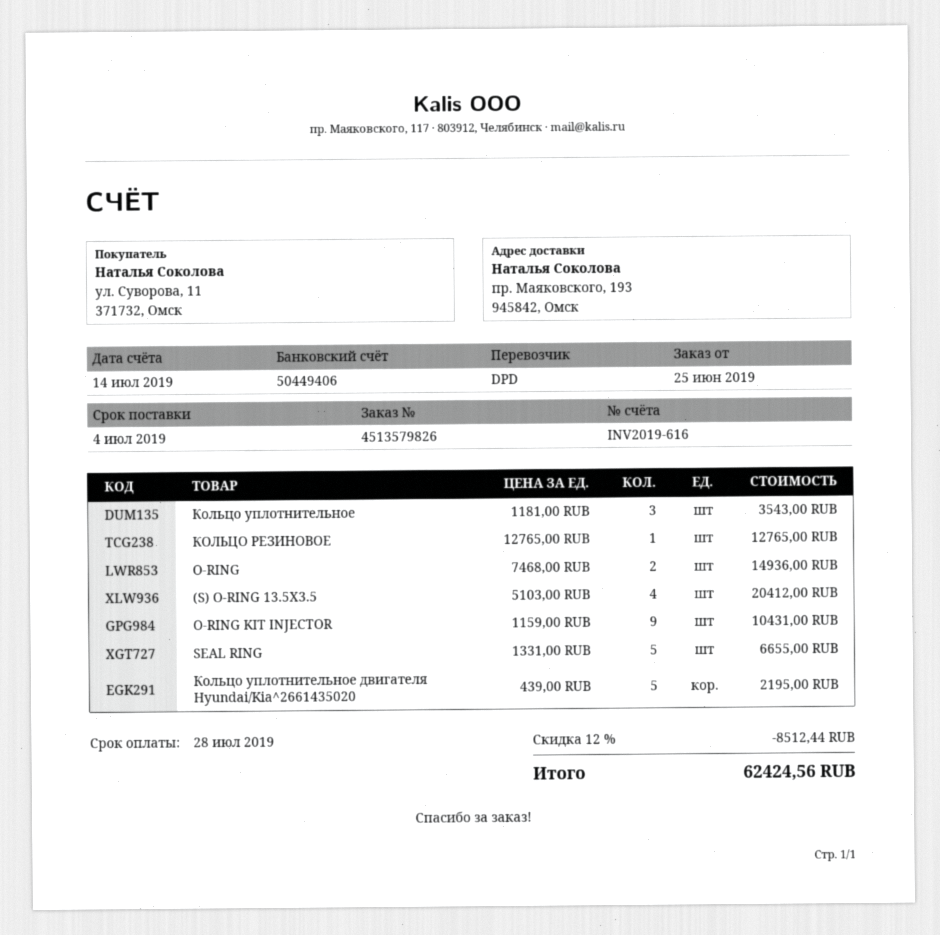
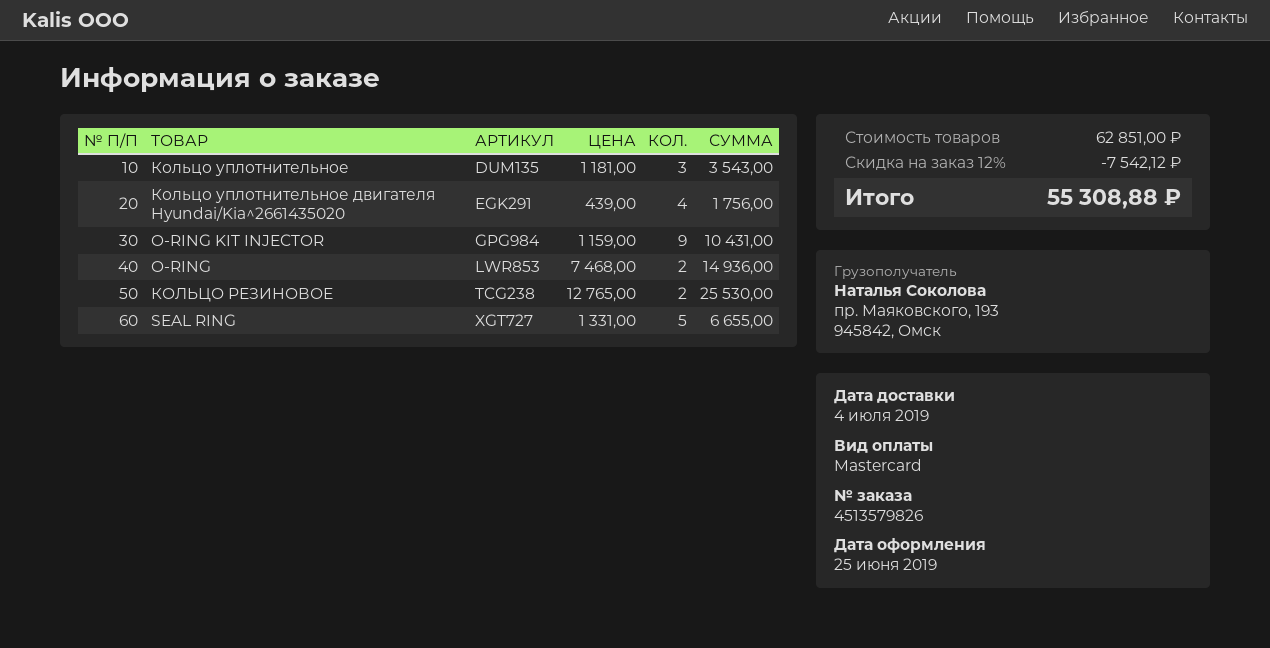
КОЛЬЦО РЕЗИНОВОЕ: 1 x 12765.00 = 12765.00 -> 2 x 12765.00 = 25530.00
(S) O-RING 13.5X3.5: 4 x 5103.00 = 20412.00 -> none
Кольцо уплотнительное двигателя Hyundai/Kia^2661435020: 5 x 439.00 = 2195.00 -> 4 x 439.00 = 1756.00
discount: 12% = 8512.44 -> 12% = 7542.12
total: 62424.56 -> 55308.88

